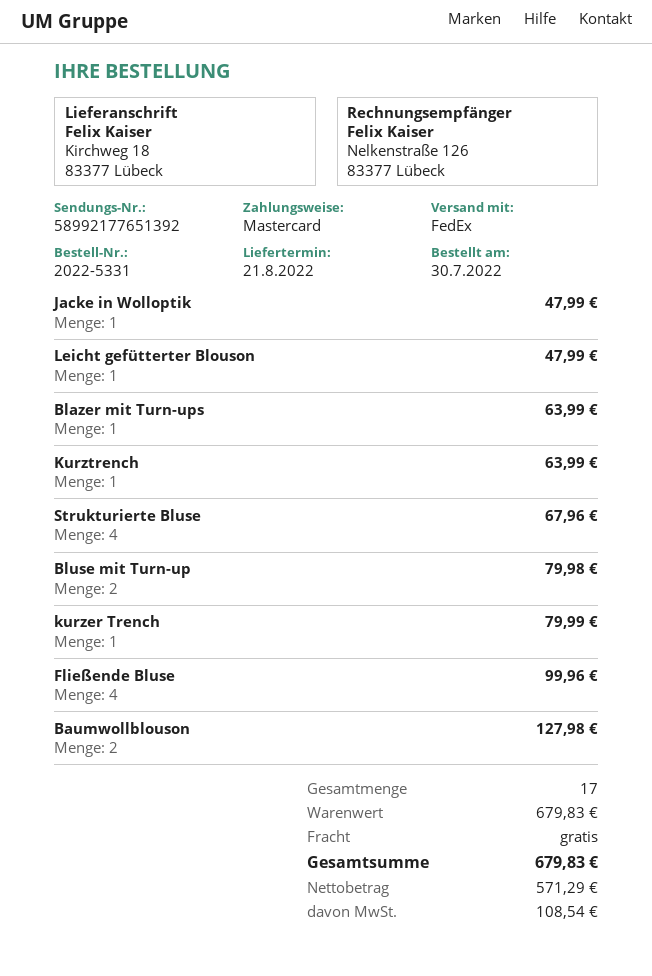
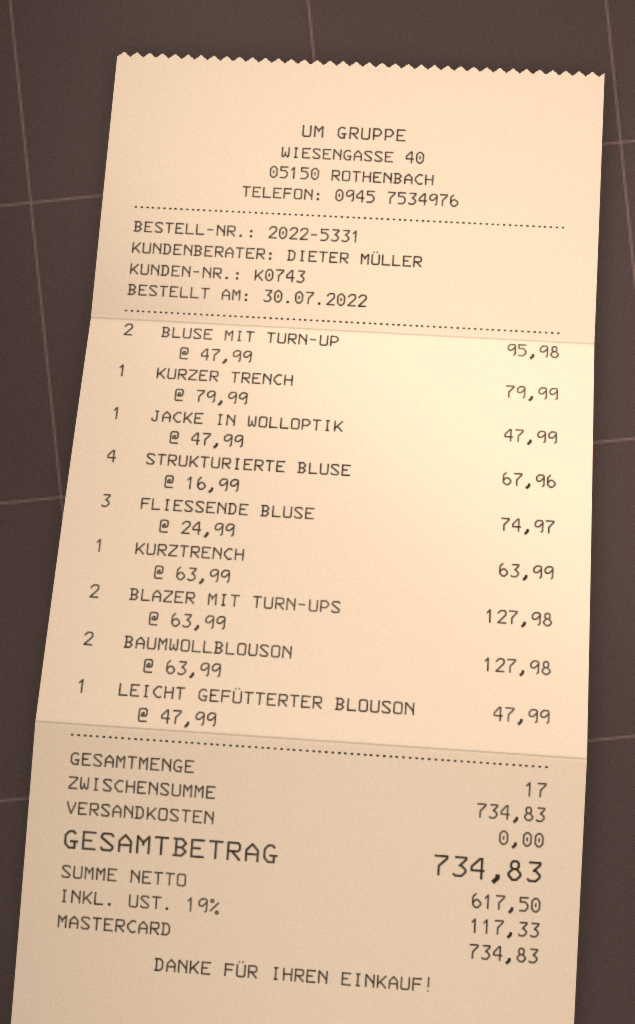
Blazer mit Turn-ups: 1 for 63.99 -> 2 for 127.98
Bluse mit Turn-up: 2 for 79.98 -> 2 for 95.98
Fließende Bluse: 4 for 99.96 -> 3 for 74.97
subtotal: 679.83 -> 734.83
net: 571.29 -> 617.50
tax: 108.54 -> 117.33
total: 679.83 -> 734.83

